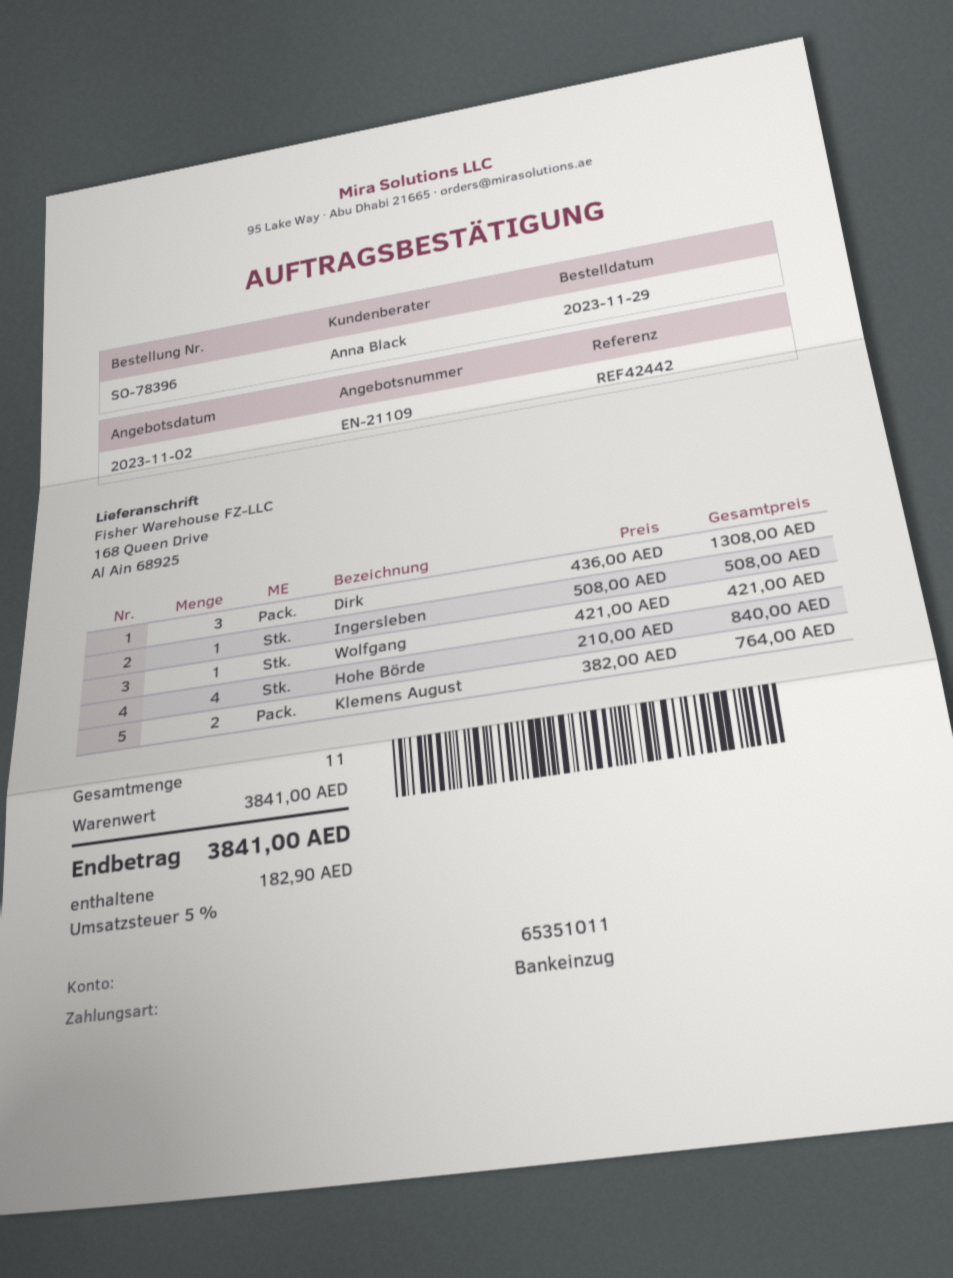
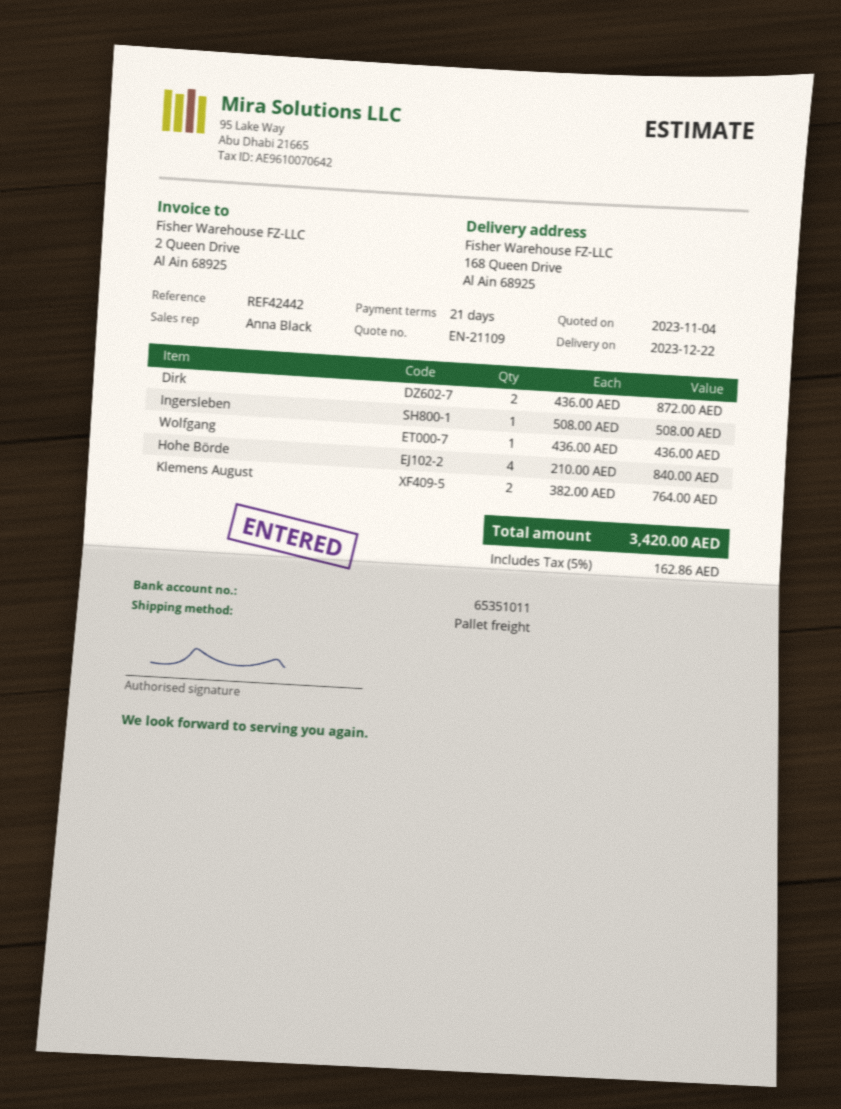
quote date: 2023-11-02 -> 2023-11-04
Dirk: 3 x 436.00 = 1308.00 -> 2 x 436.00 = 872.00
Wolfgang: 1 x 421.00 = 421.00 -> 1 x 436.00 = 436.00
tax: 5% = 182.90 -> 5% = 162.86
total: 3841.00 -> 3420.00

